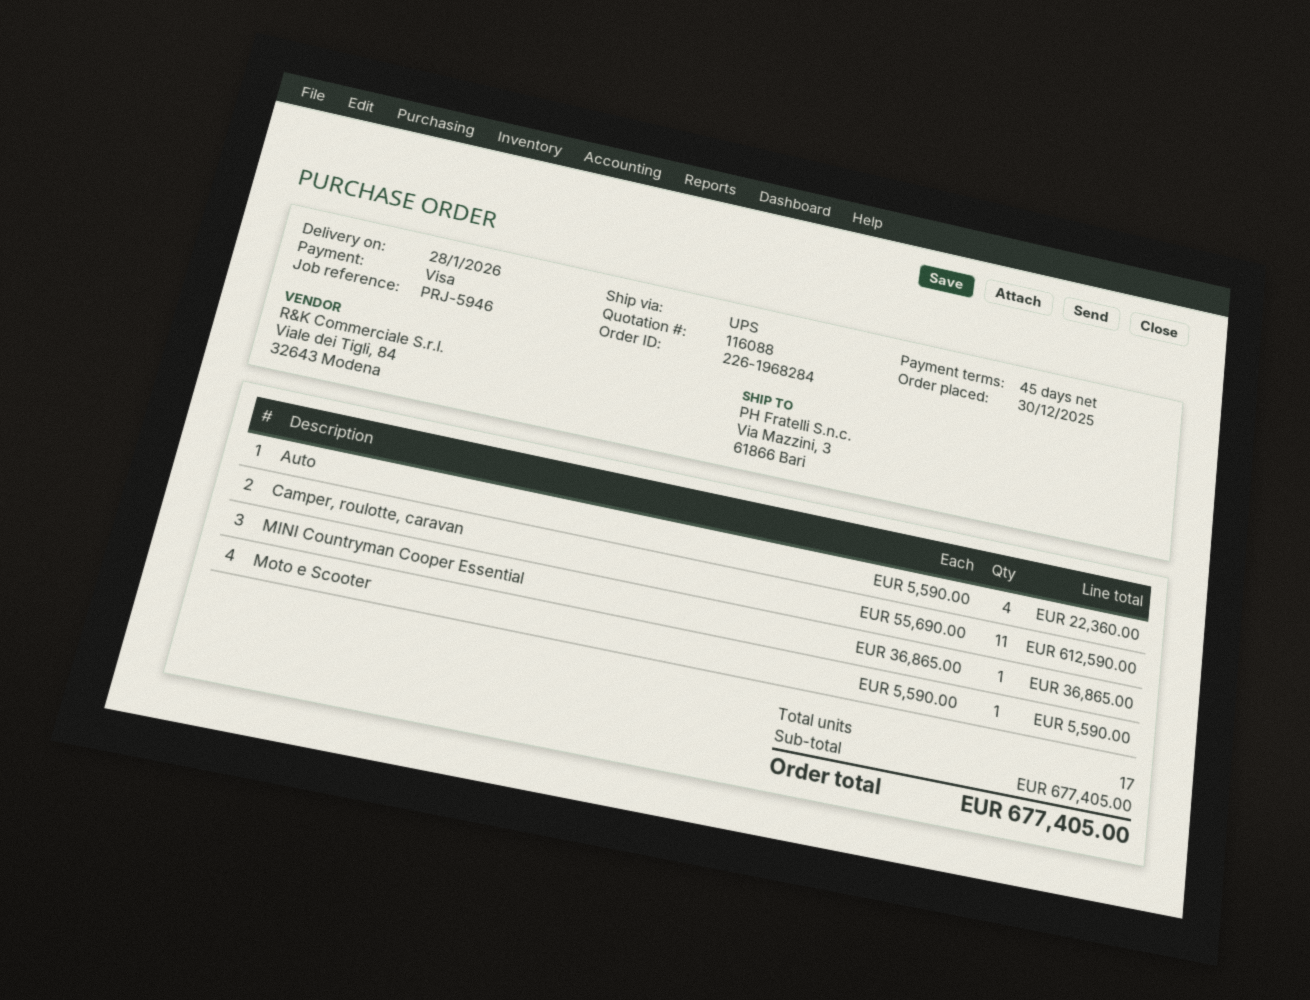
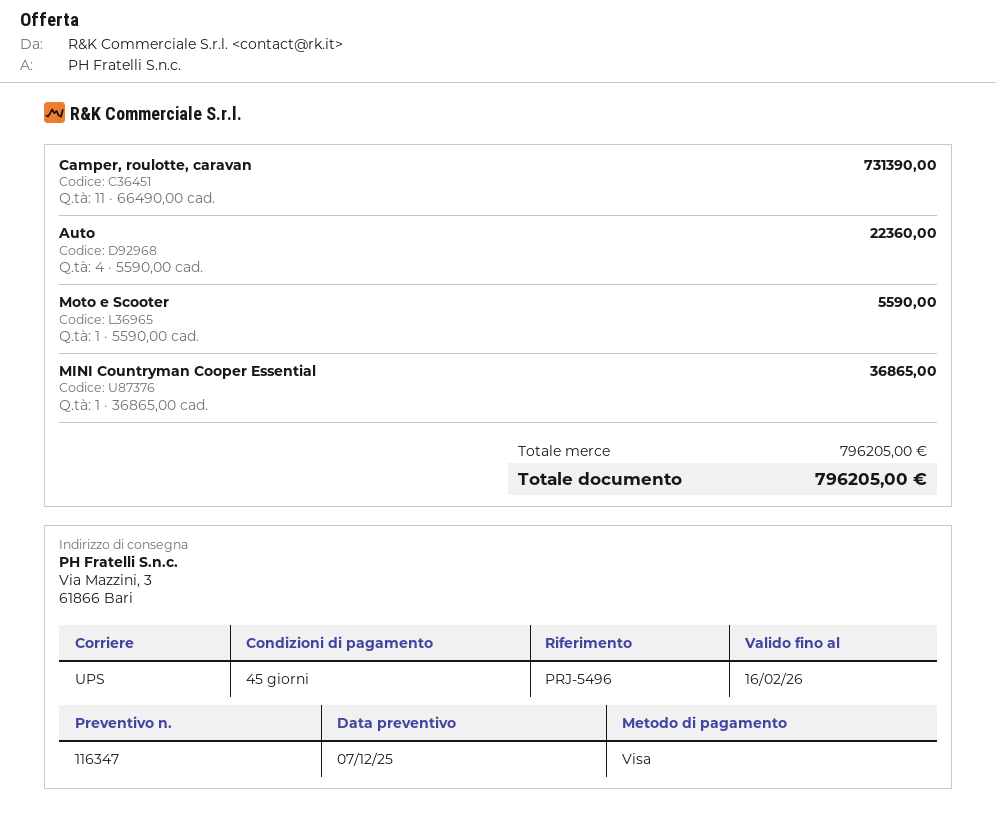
quote number: 116088 -> 116347
reference: PRJ-5946 -> PRJ-5496
Camper, roulotte, caravan: 11 x 55690.00 = 612590.00 -> 11 x 66490.00 = 731390.00
subtotal: 677405.00 -> 796205.00
total: 677405.00 -> 796205.00

